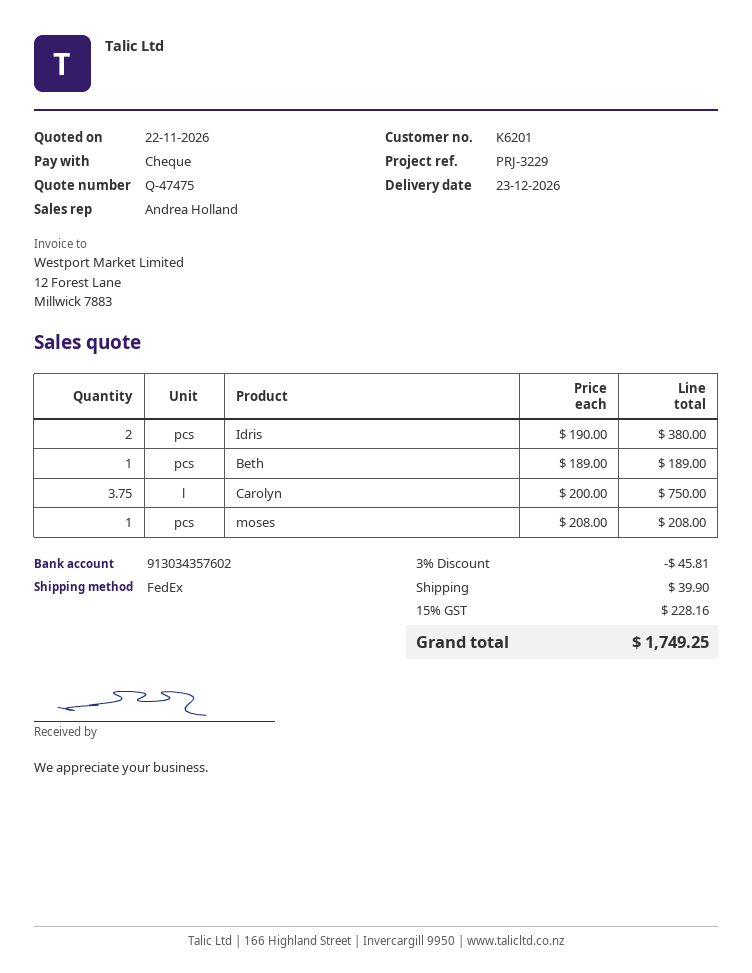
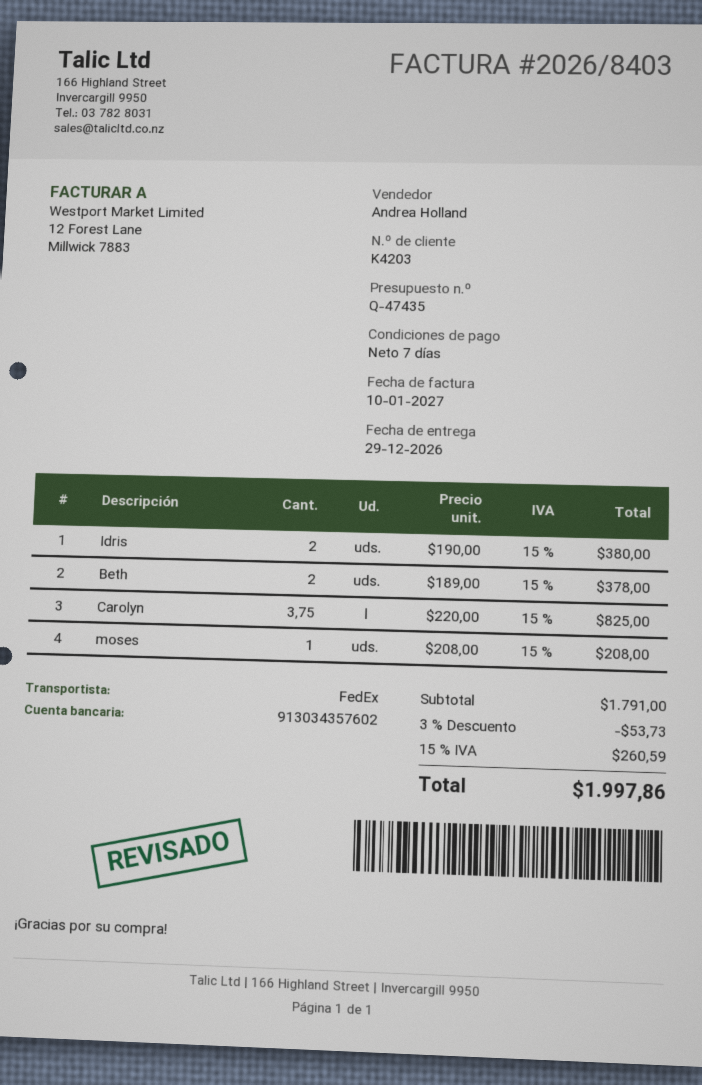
quote number: Q-47475 -> Q-47435
delivery date: 2026-12-23 -> 2026-12-29
customer number: K6201 -> K4203
Beth: 1 x 189.00 = 189.00 -> 2 x 189.00 = 378.00
Carolyn: 3.75 x 200.00 = 750.00 -> 3.75 x 220.00 = 825.00
discount: 3% = 45.81 -> 3% = 53.73
shipping: 39.90 -> none
tax: 15% = 228.16 -> 15% = 260.59
total: 1749.25 -> 1997.86

